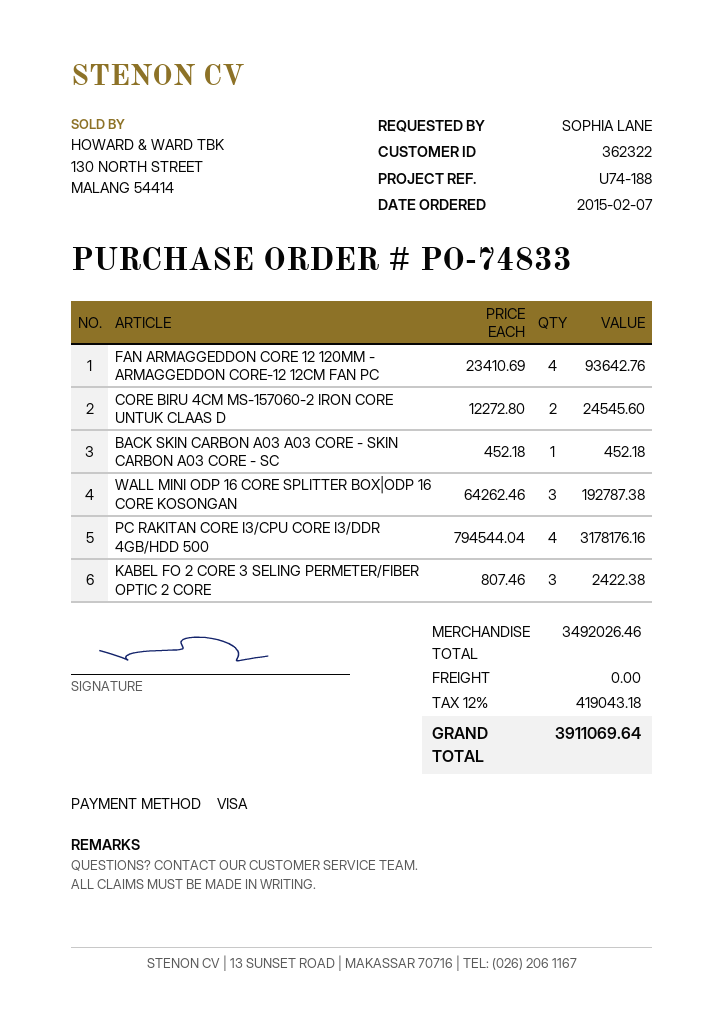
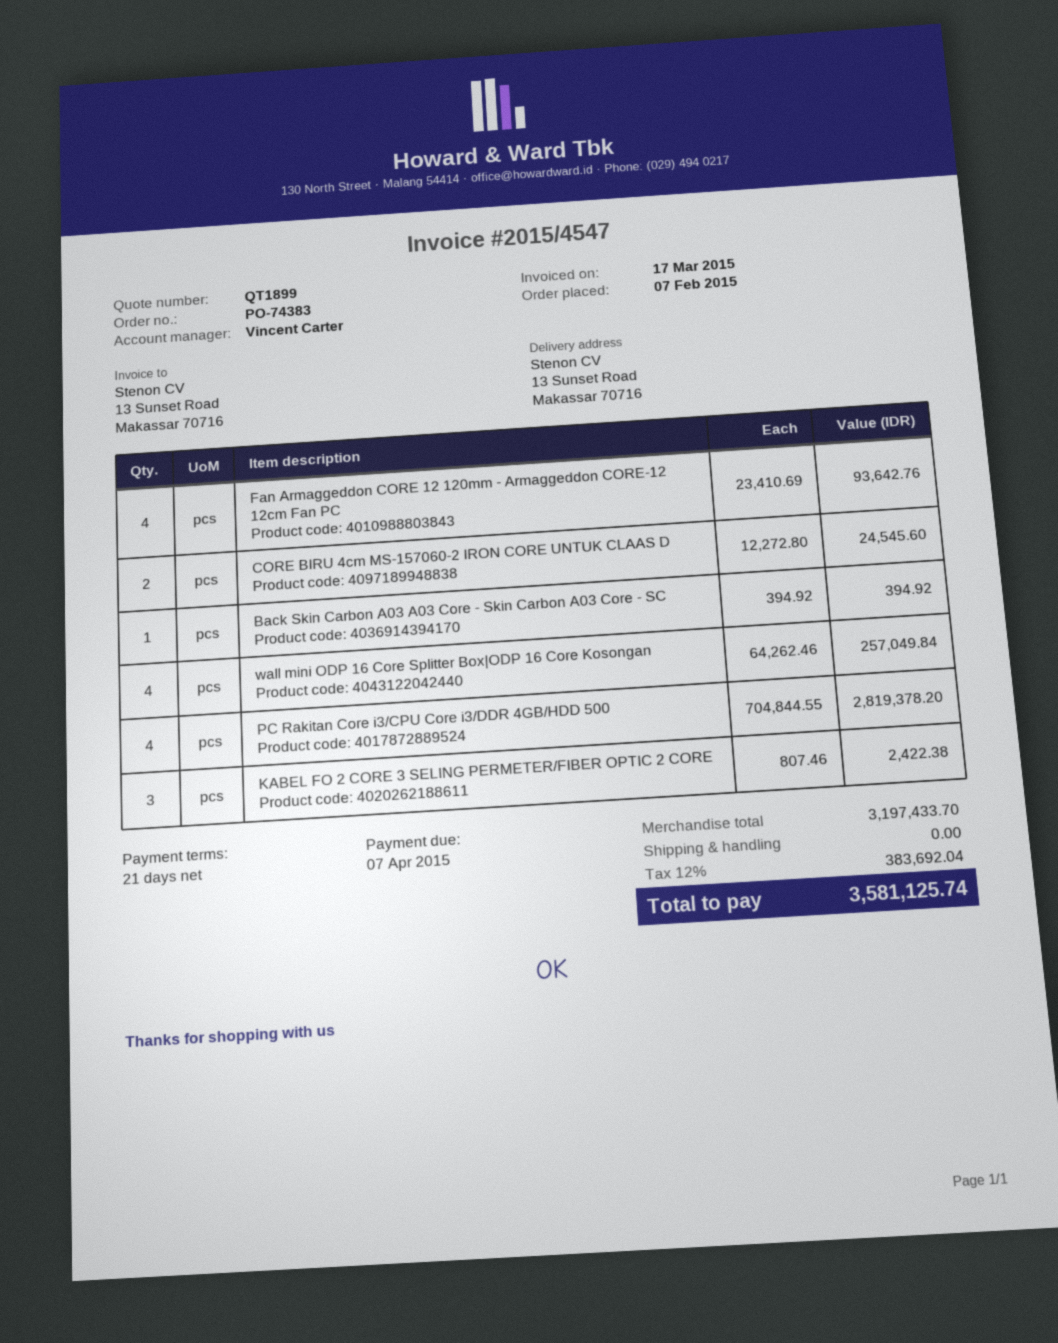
order number: PO-74833 -> PO-74383
BACK SKIN CARBON A03 A03 CORE - SKIN CARBON A03 CORE - SC: 1 x 452.18 = 452.18 -> 1 x 394.92 = 394.92
WALL MINI ODP 16 CORE SPLITTER BOX|ODP 16 CORE KOSONGAN: 3 x 64262.46 = 192787.38 -> 4 x 64262.46 = 257049.84
PC RAKITAN CORE I3/CPU CORE I3/DDR 4GB/HDD 500: 4 x 794544.04 = 3178176.16 -> 4 x 704844.55 = 2819378.20
subtotal: 3492026.46 -> 3197433.70
tax: 12% = 419043.18 -> 12% = 383692.04
total: 3911069.64 -> 3581125.74

